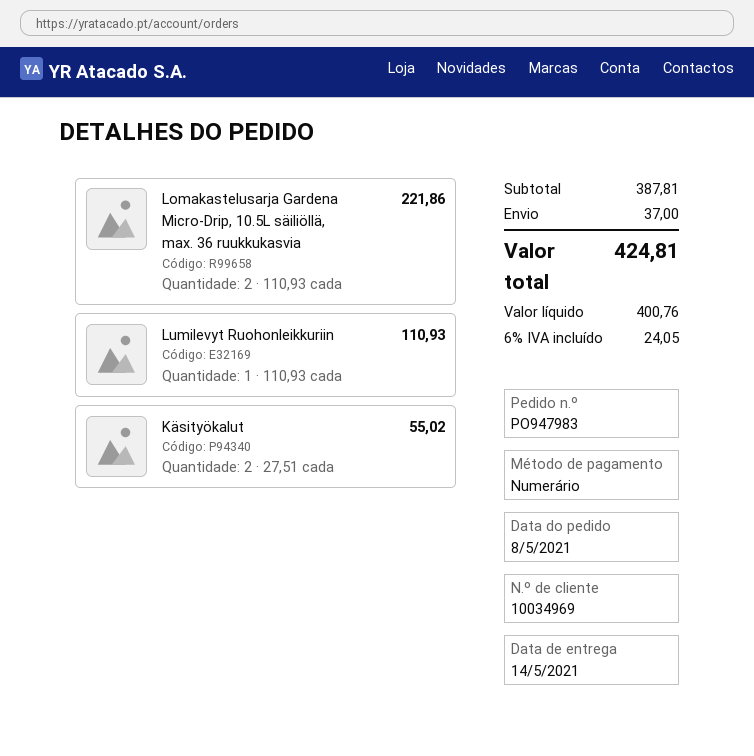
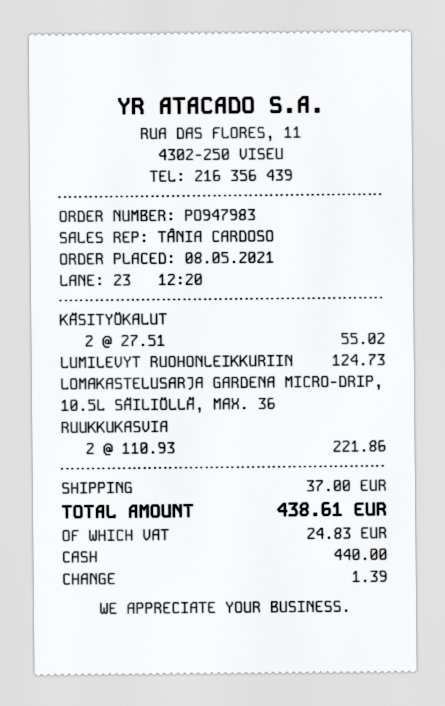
Lumilevyt Ruohonleikkuriin: 1 x 110.93 = 110.93 -> 1 x 124.73 = 124.73
tax: 24.05 -> 24.83
total: 424.81 -> 438.61

